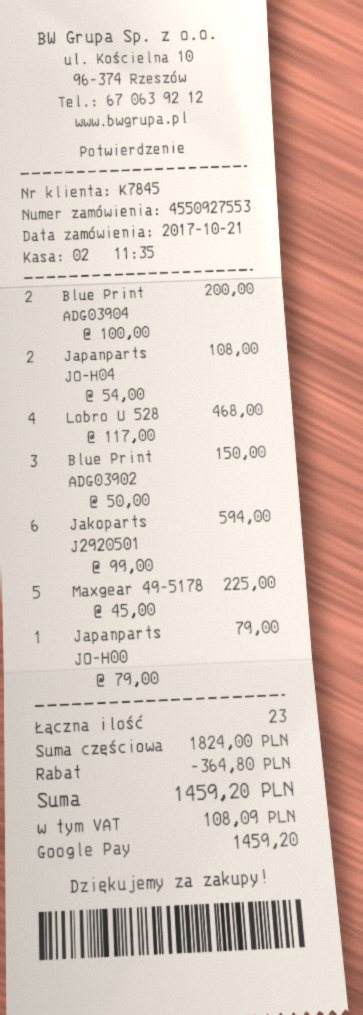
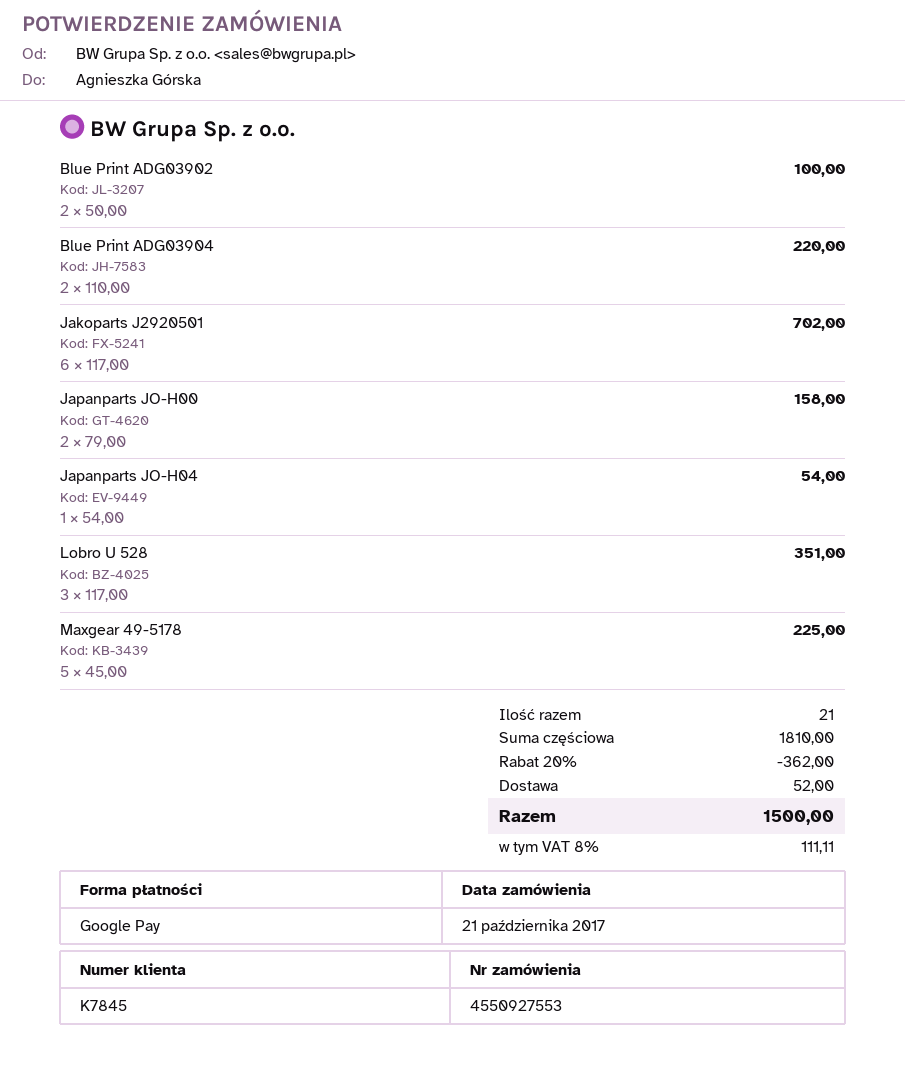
Blue Print ADG03904: 2 x 100.00 = 200.00 -> 2 x 110.00 = 220.00
Japanparts JO-H04: 2 x 54.00 = 108.00 -> 1 x 54.00 = 54.00
Lobro U 528: 4 x 117.00 = 468.00 -> 3 x 117.00 = 351.00
Blue Print ADG03902: 3 x 50.00 = 150.00 -> 2 x 50.00 = 100.00
Jakoparts J2920501: 6 x 99.00 = 594.00 -> 6 x 117.00 = 702.00
Japanparts JO-H00: 1 x 79.00 = 79.00 -> 2 x 79.00 = 158.00
total quantity: 23 -> 21
subtotal: 1824.00 -> 1810.00
discount: 364.80 -> 362.00
shipping: none -> 52.00
tax: 108.09 -> 111.11
total: 1459.20 -> 1500.00

